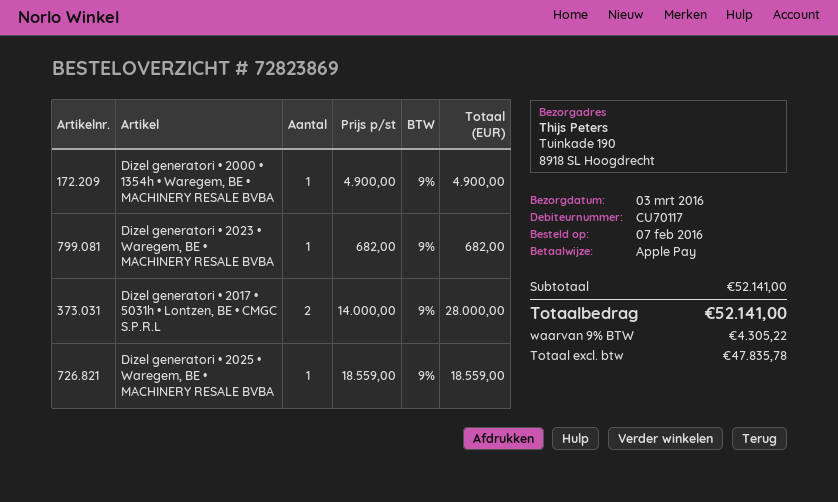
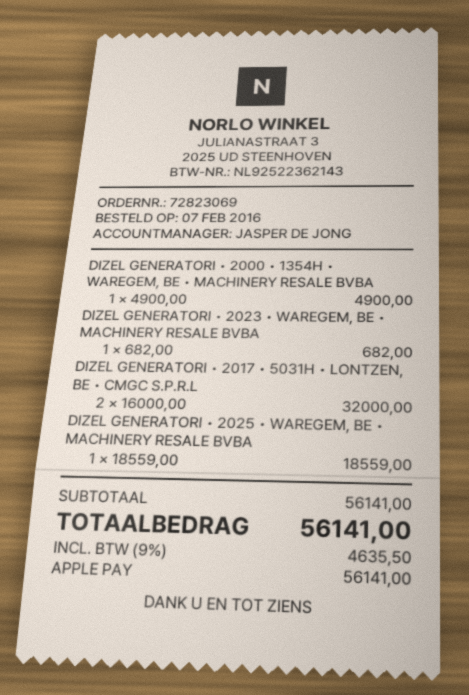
order number: 72823869 -> 72823069
Dizel generatori • 2017 • 5031h • Lontzen, BE • CMGC S.P.R.L: 2 x 14000.00 = 28000.00 -> 2 x 16000.00 = 32000.00
subtotal: 52141.00 -> 56141.00
tax: 9% = 4305.22 -> 9% = 4635.50
total: 52141.00 -> 56141.00

